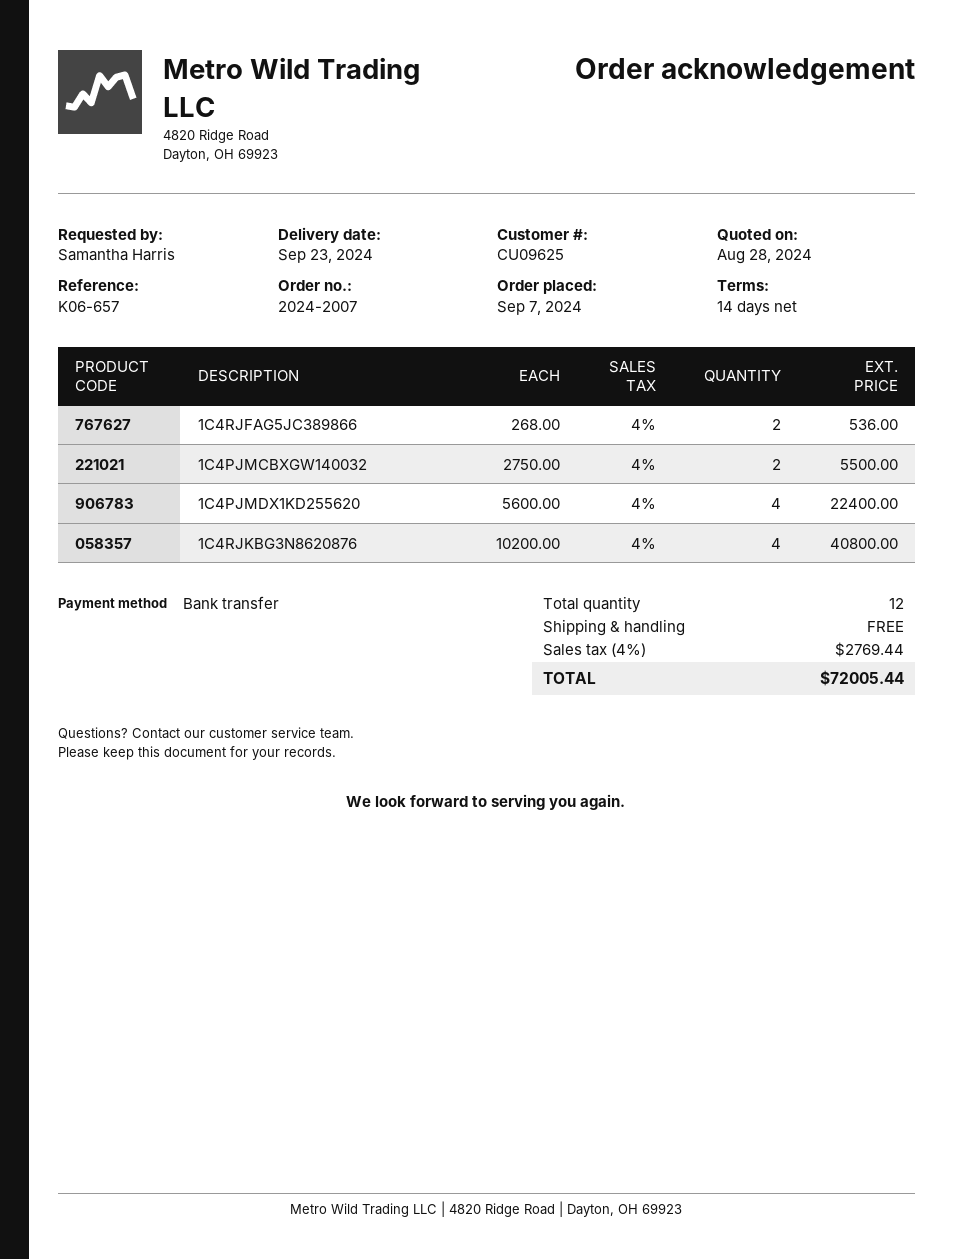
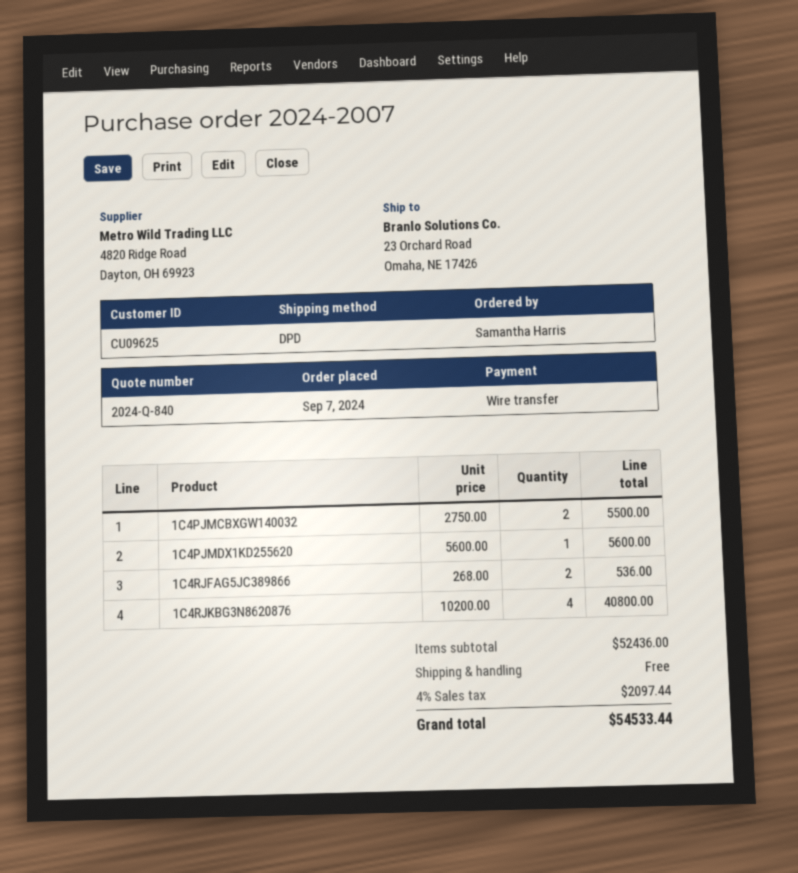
1C4PJMDX1KD255620: 4 x 5600.00 = 22400.00 -> 1 x 5600.00 = 5600.00
tax: 4% = 2769.44 -> 4% = 2097.44
total: 72005.44 -> 54533.44

